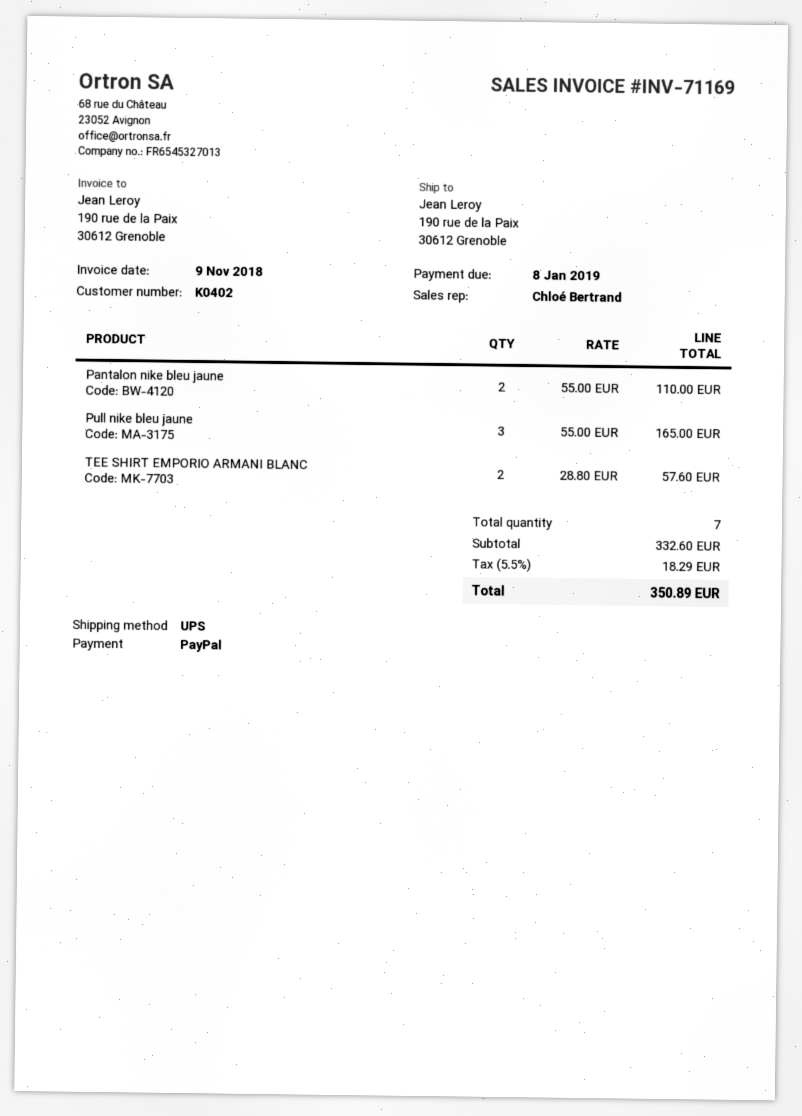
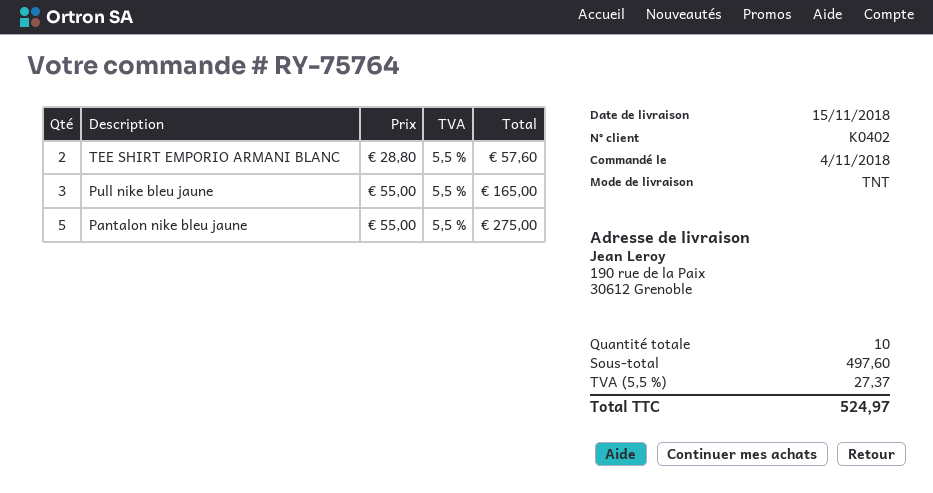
shipping method: UPS -> TNT
Pantalon nike bleu jaune: 2 x 55.00 = 110.00 -> 5 x 55.00 = 275.00
total quantity: 7 -> 10
subtotal: 332.60 -> 497.60
tax: 5.5% = 18.29 -> 5.5% = 27.37
total: 350.89 -> 524.97

